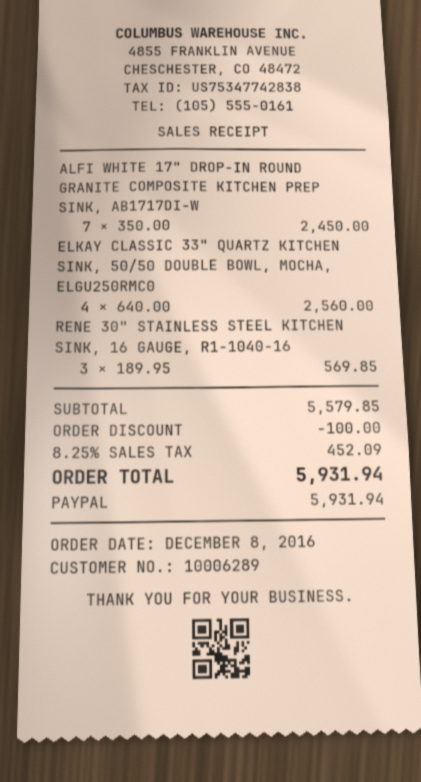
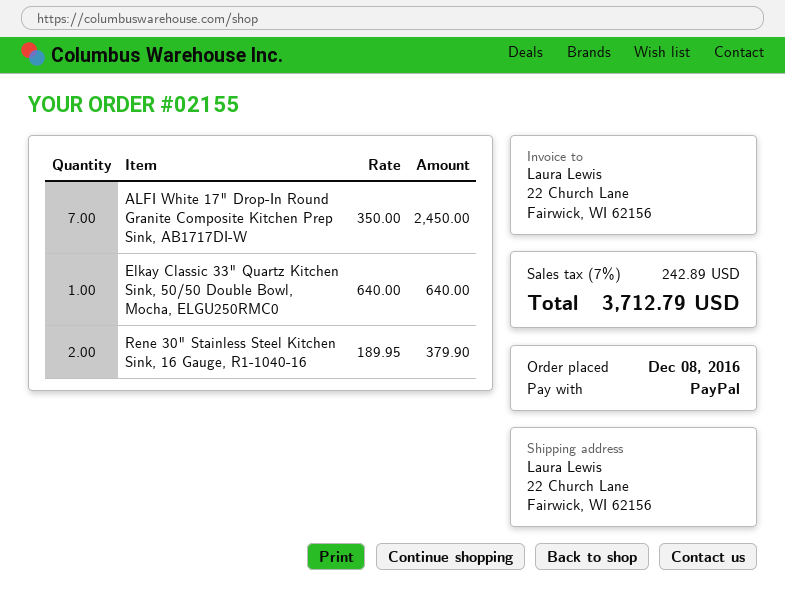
ELKAY CLASSIC 33" QUARTZ KITCHEN SINK, 50/50 DOUBLE BOWL, MOCHA, ELGU250RMC0: 4 x 640.00 = 2560.00 -> 1 x 640.00 = 640.00
RENE 30" STAINLESS STEEL KITCHEN SINK, 16 GAUGE, R1-1040-16: 3 x 189.95 = 569.85 -> 2 x 189.95 = 379.90
discount: 100.00 -> none
tax: 8.25% = 452.09 -> 7% = 242.89
total: 5931.94 -> 3712.79

